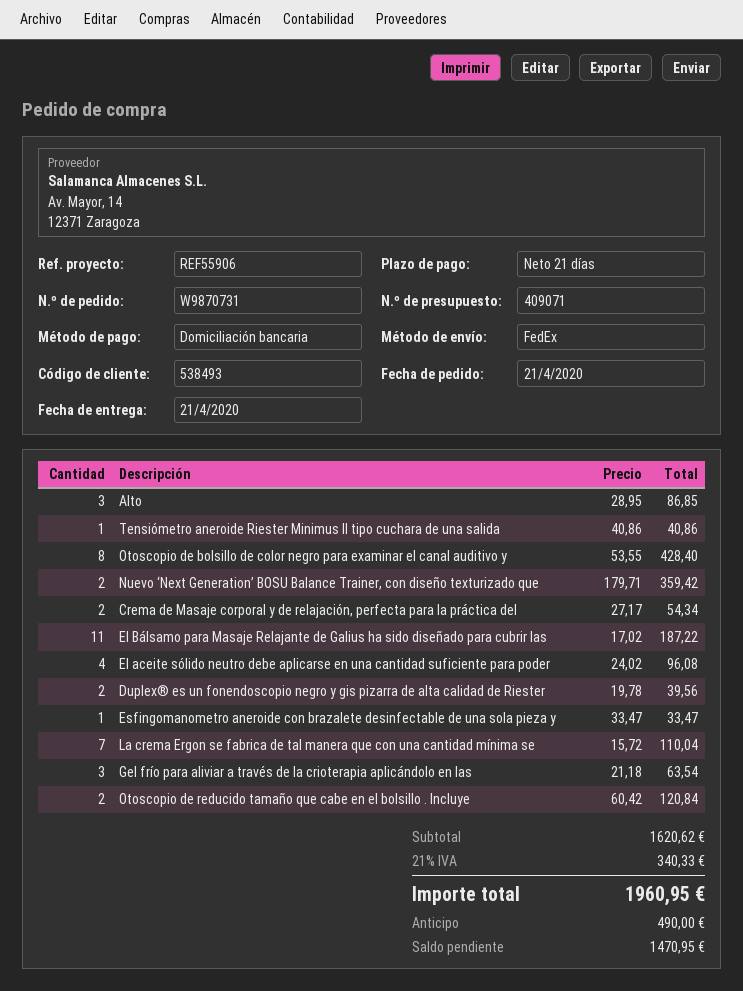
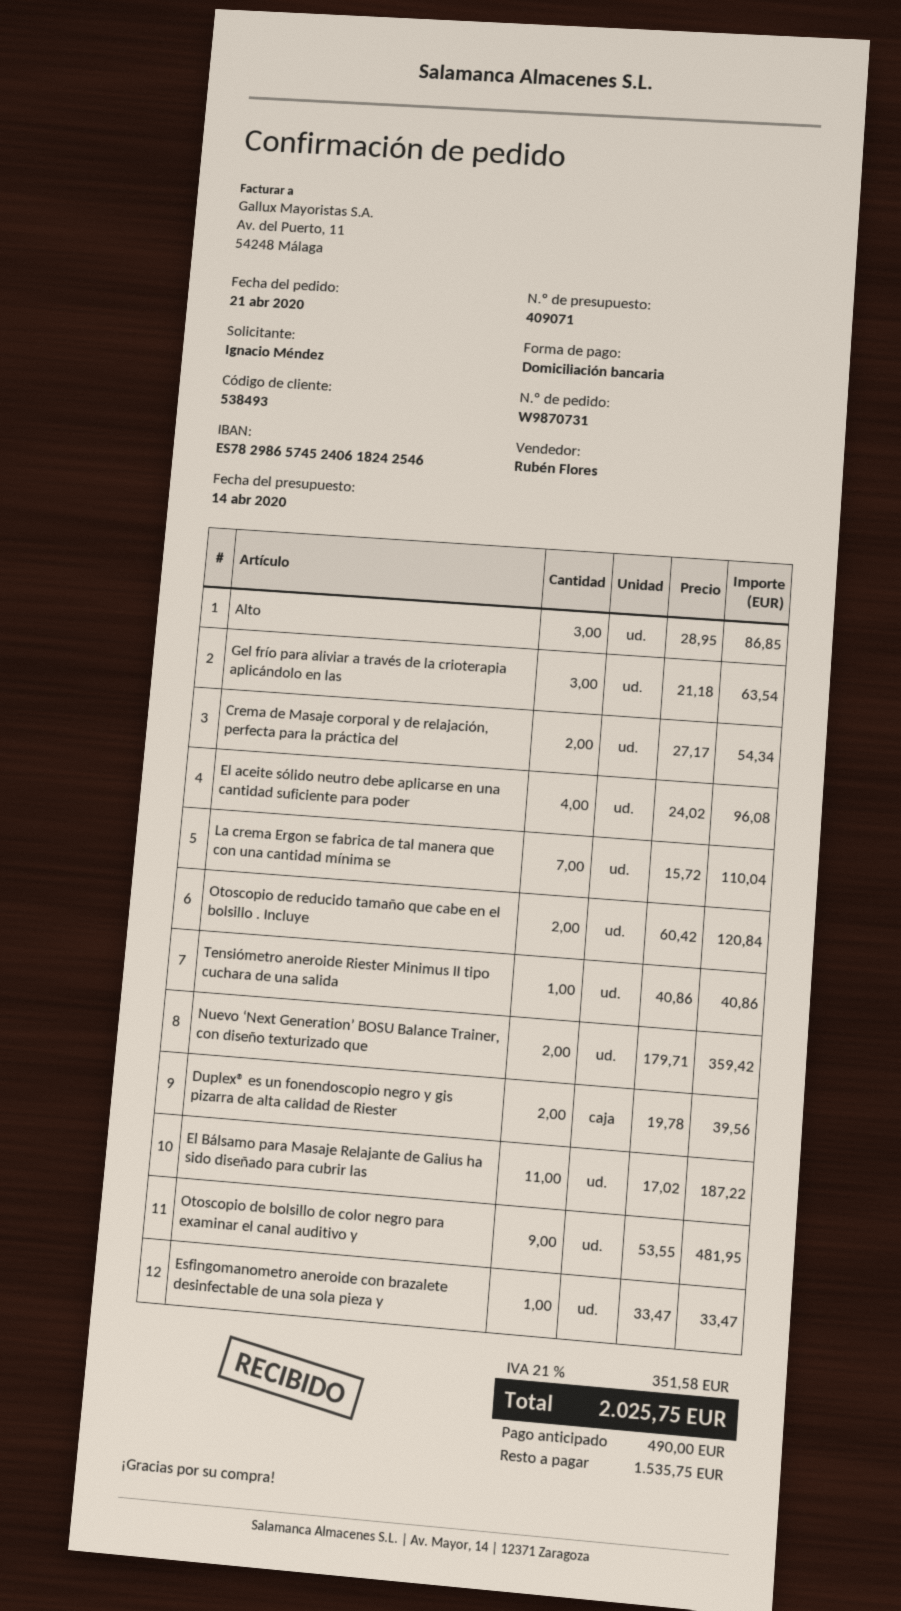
Otoscopio de bolsillo de color negro para examinar el canal auditivo y: 8 x 53.55 = 428.40 -> 9 x 53.55 = 481.95
tax: 21% = 340.33 -> 21% = 351.58
total: 1960.95 -> 2025.75
balance: 1470.95 -> 1535.75

